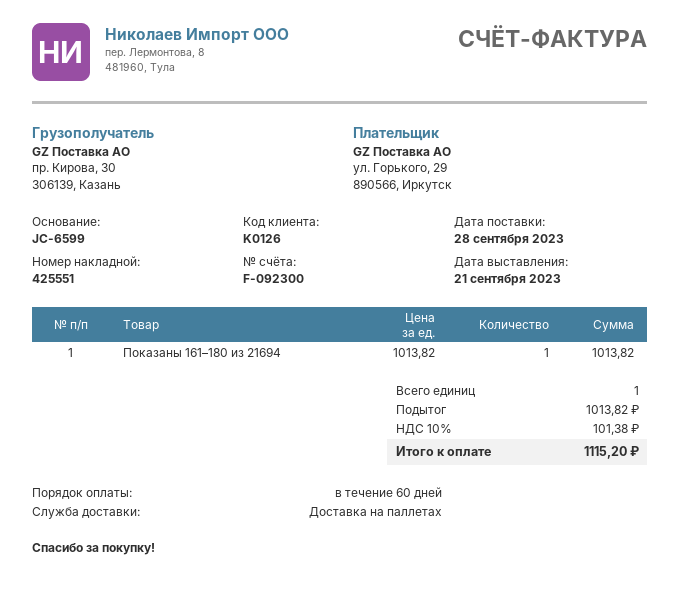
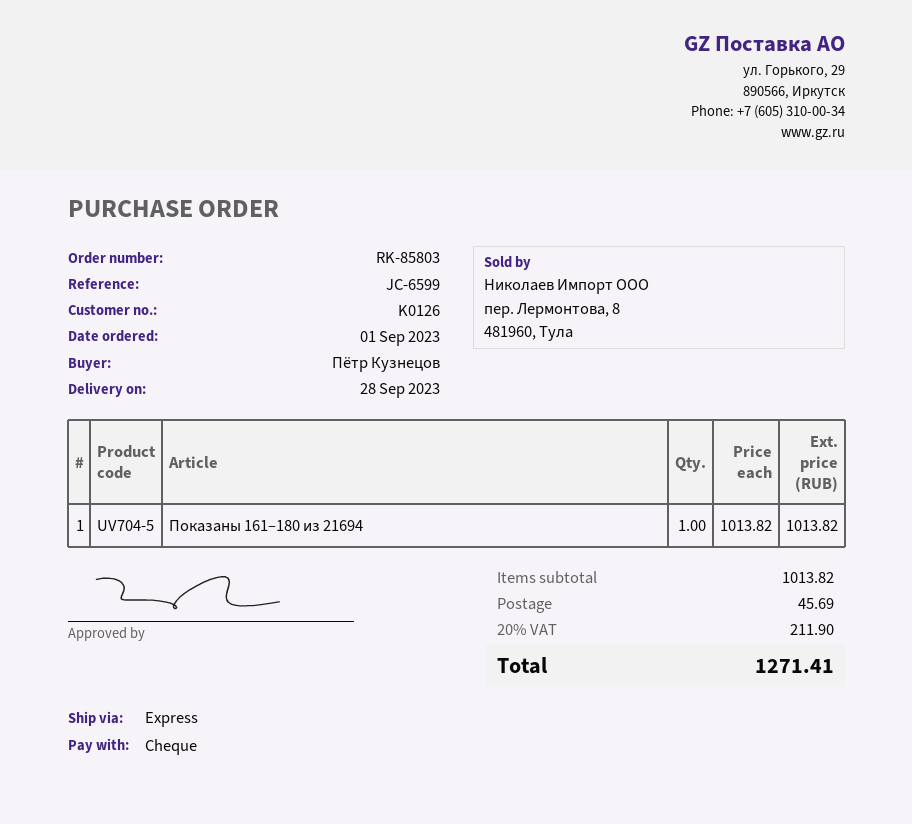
shipping method: pallet freight -> express
shipping: none -> 45.69
tax: 10% = 101.38 -> 20% = 211.90
total: 1115.20 -> 1271.41

